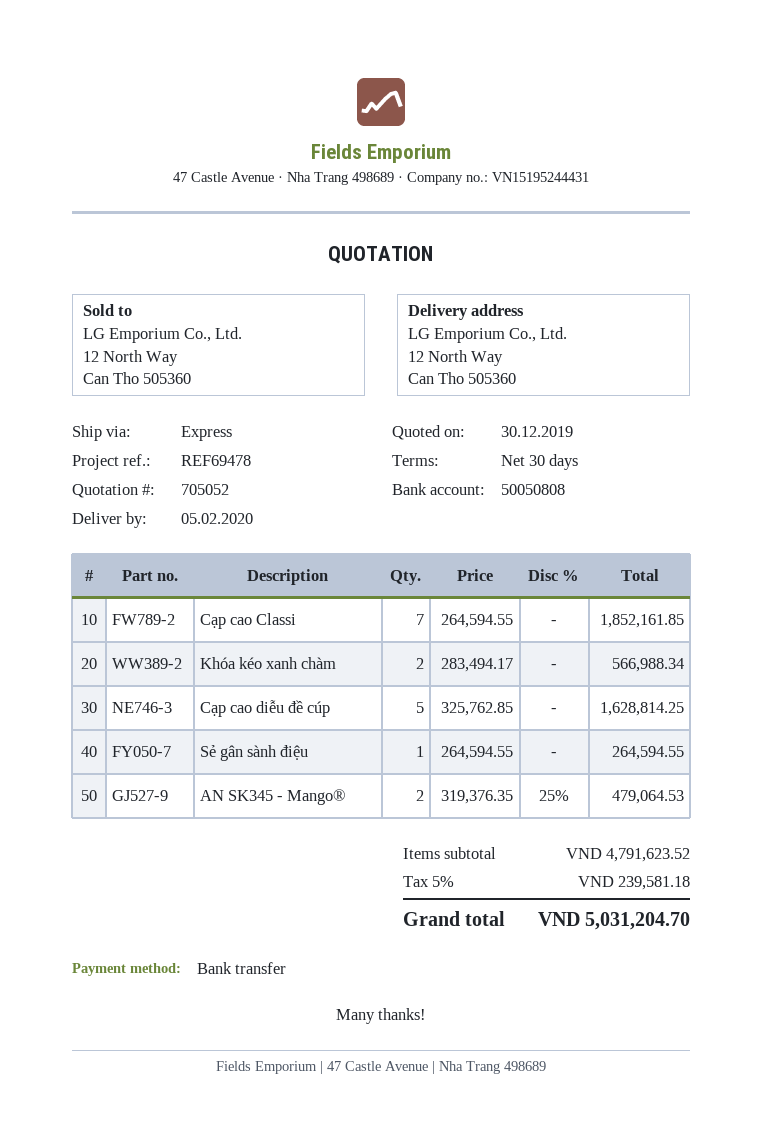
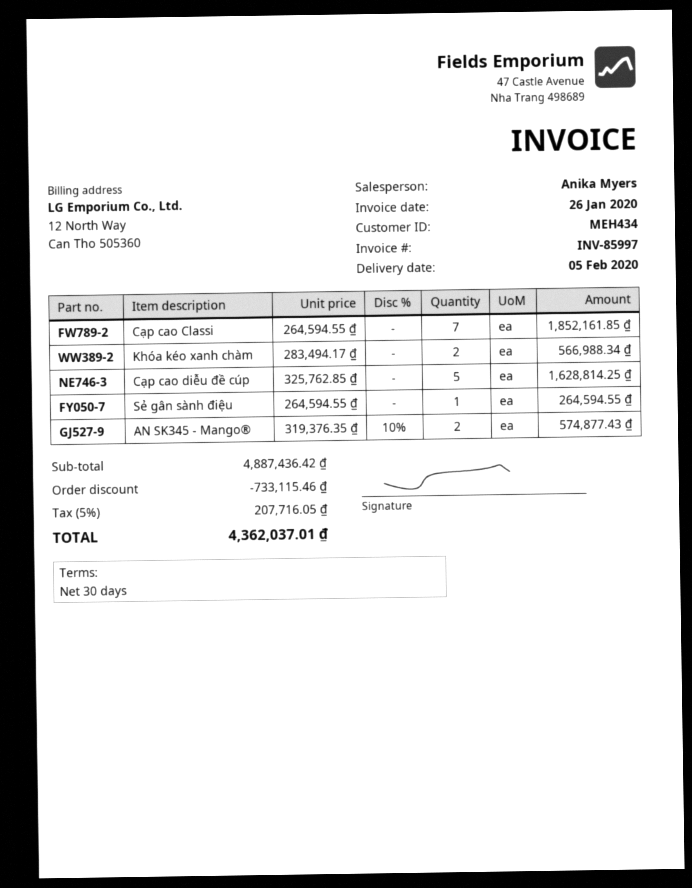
AN SK345 - Mango®: 2 x 319376.35 - 25% = 479064.53 -> 2 x 319376.35 - 10% = 574877.43
subtotal: 4791623.52 -> 4887436.42
discount: none -> 733115.46
tax: 5% = 239581.18 -> 5% = 207716.05
total: 5031204.70 -> 4362037.01

